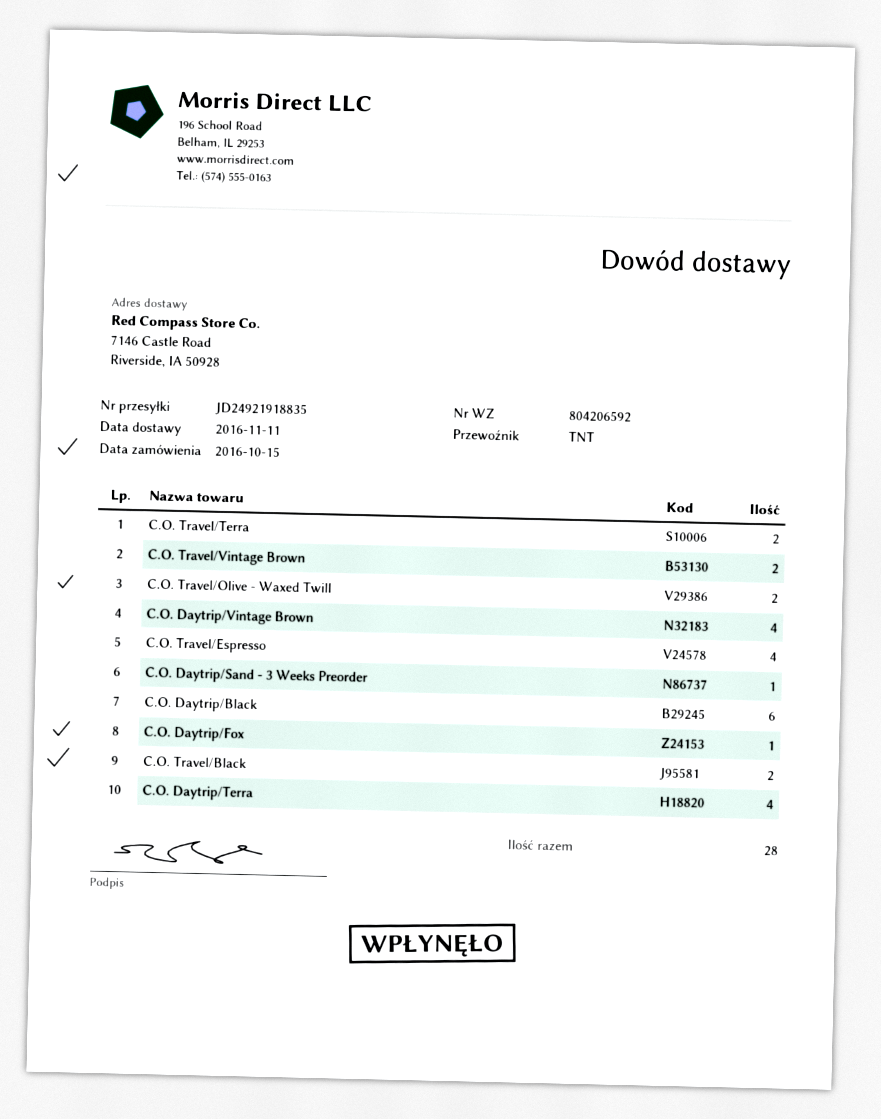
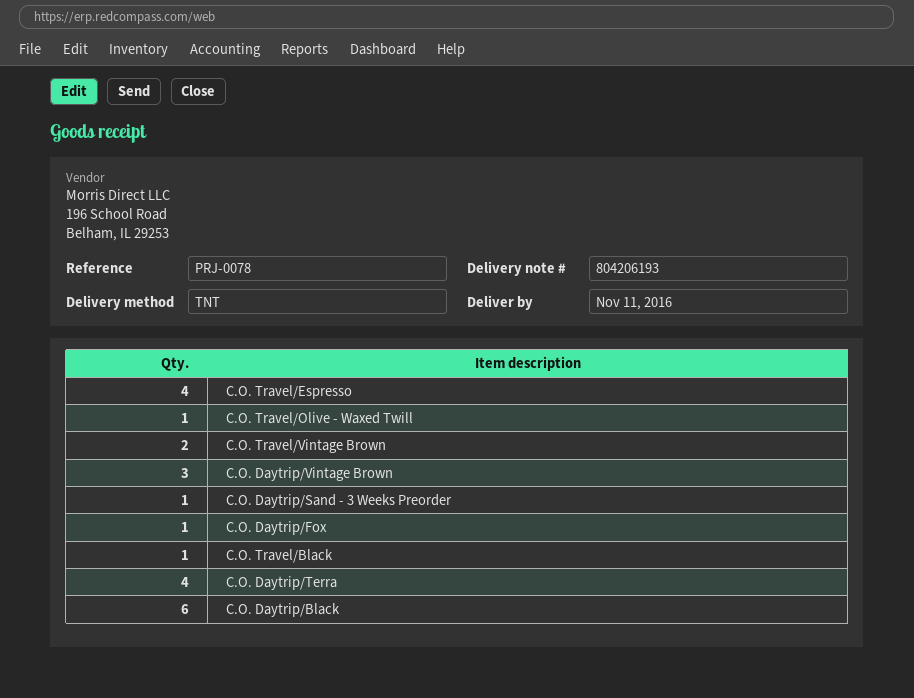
delivery note number: 804206592 -> 804206193
C.O. Travel/Terra: 2 -> none
C.O. Travel/Olive - Waxed Twill: 2 -> 1
C.O. Daytrip/Vintage Brown: 4 -> 3
C.O. Travel/Black: 2 -> 1

